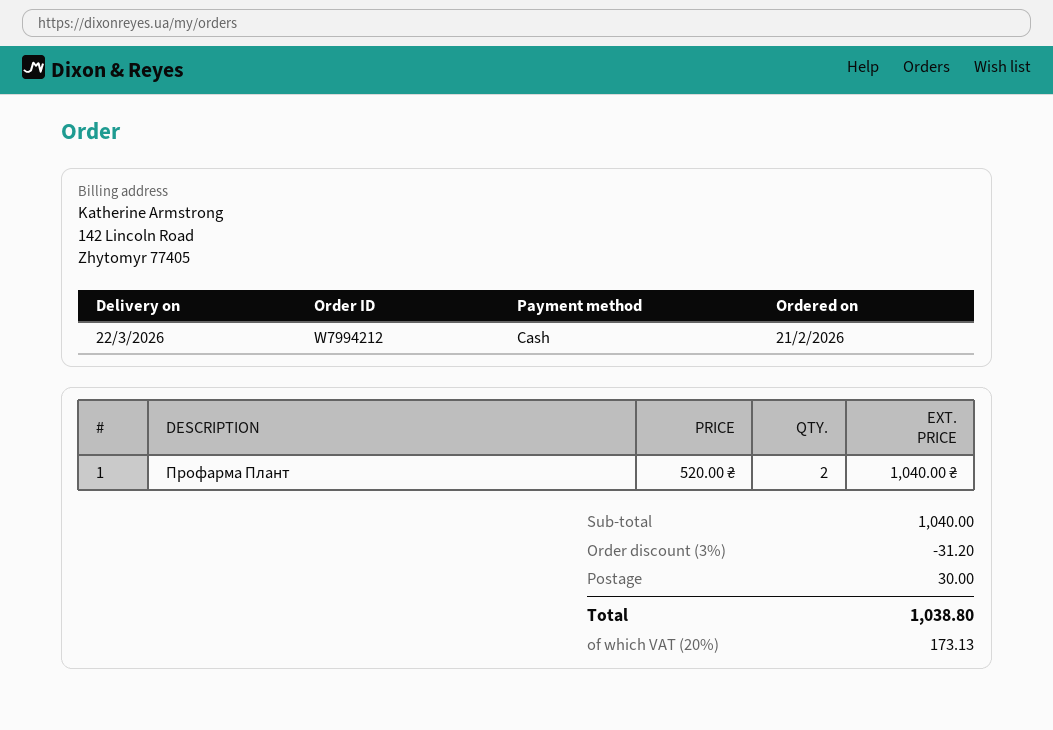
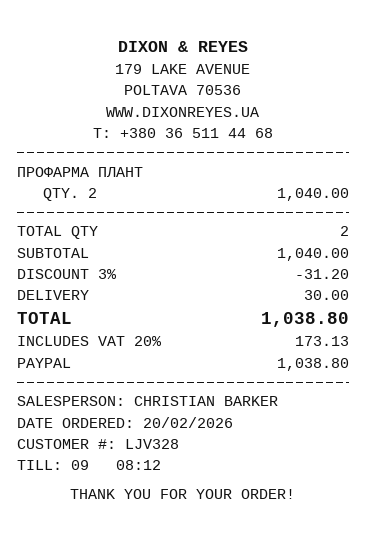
order date: 2026-02-21 -> 2026-02-20
payment method: cash -> PayPal

